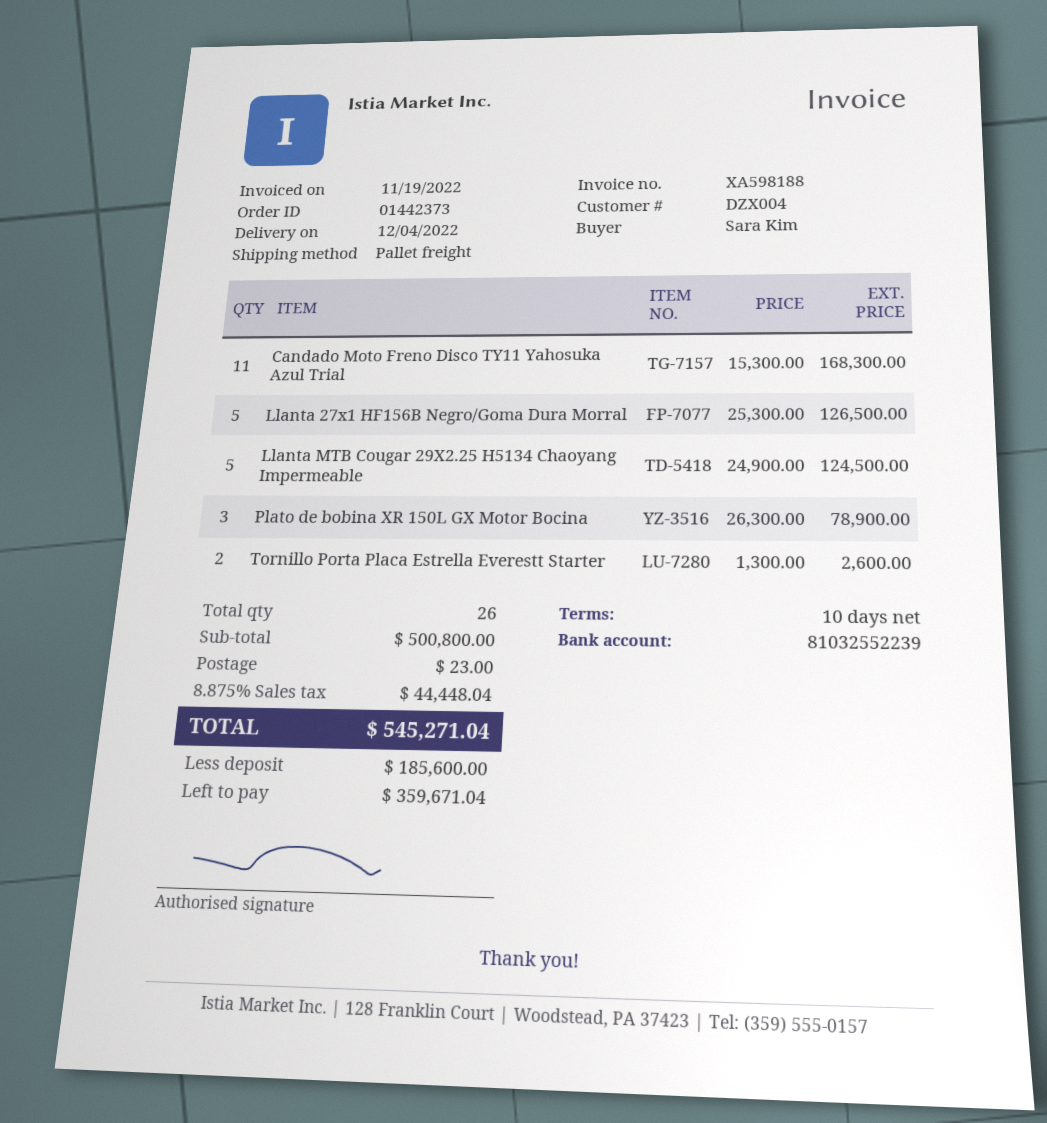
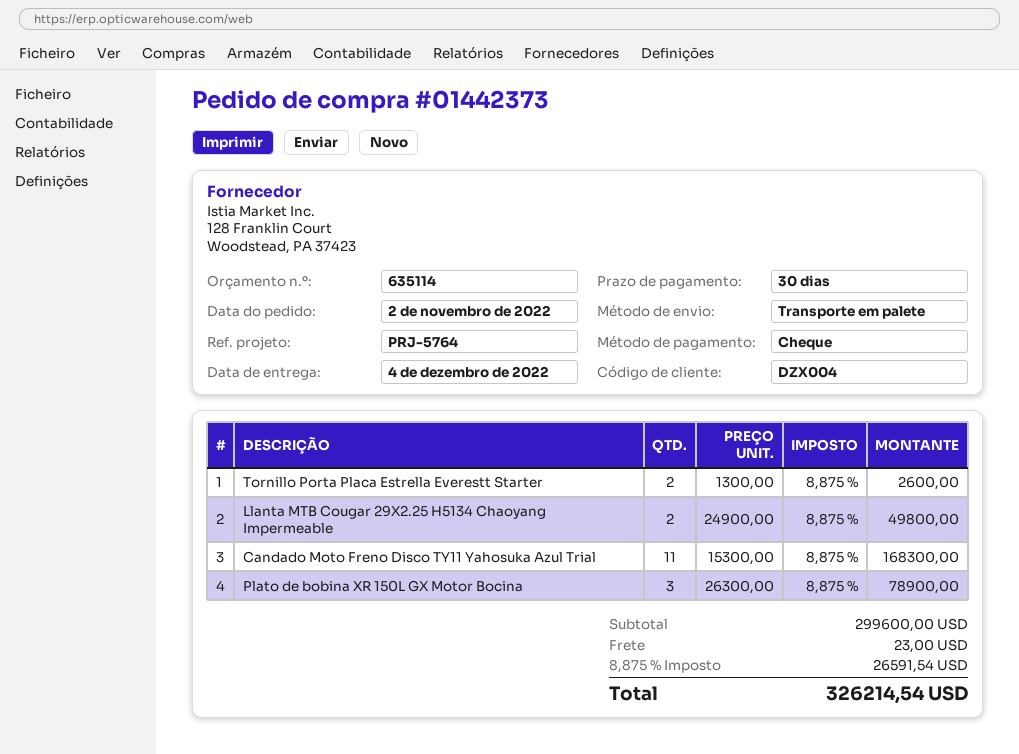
payment terms: 10 days -> 30 days
Llanta 27x1 HF156B Negro/Goma Dura Morral: 5 x 25300.00 = 126500.00 -> none
Llanta MTB Cougar 29X2.25 H5134 Chaoyang Impermeable: 5 x 24900.00 = 124500.00 -> 2 x 24900.00 = 49800.00
subtotal: 500800.00 -> 299600.00
tax: 8.875% = 44448.04 -> 8.875% = 26591.54
total: 545271.04 -> 326214.54

